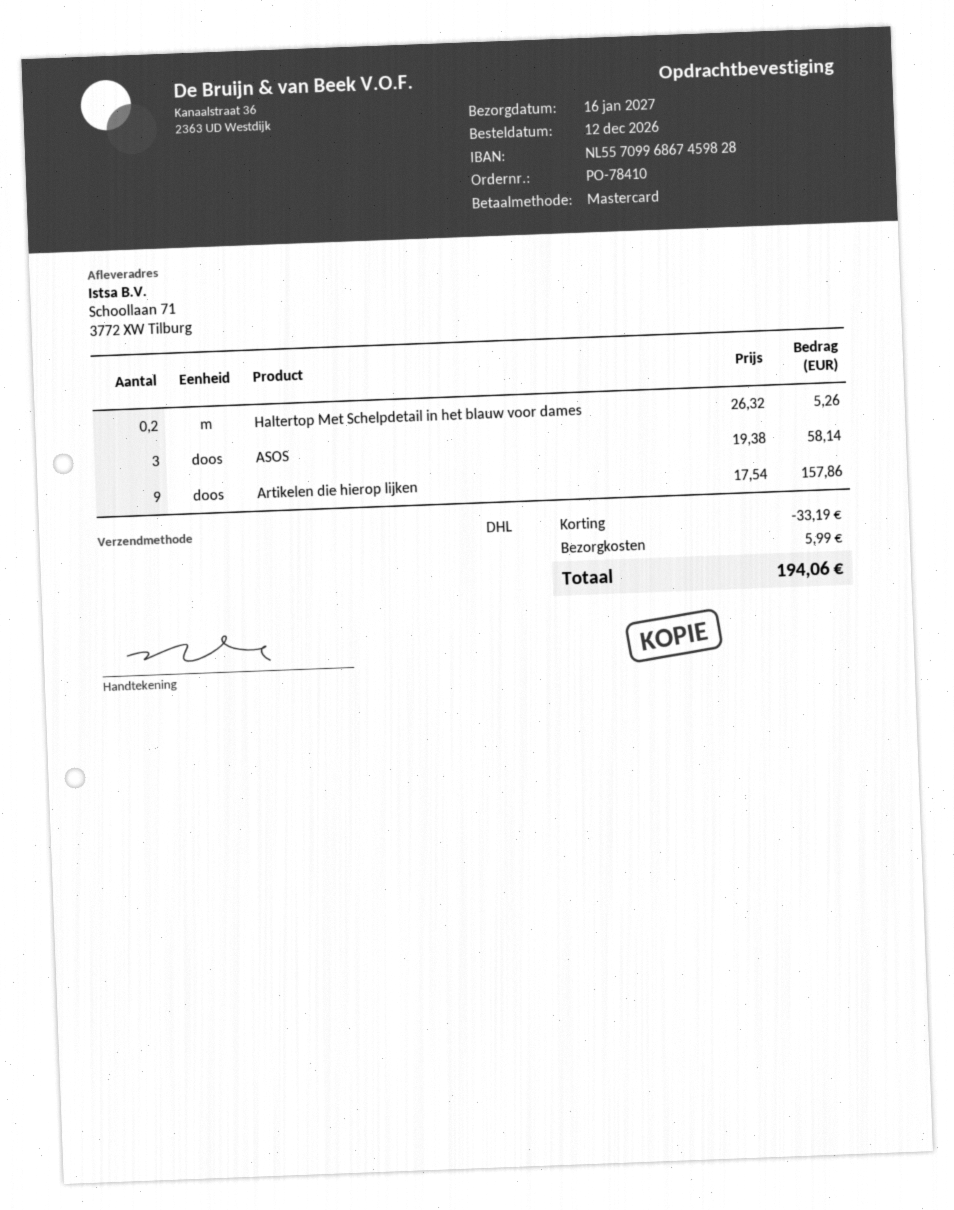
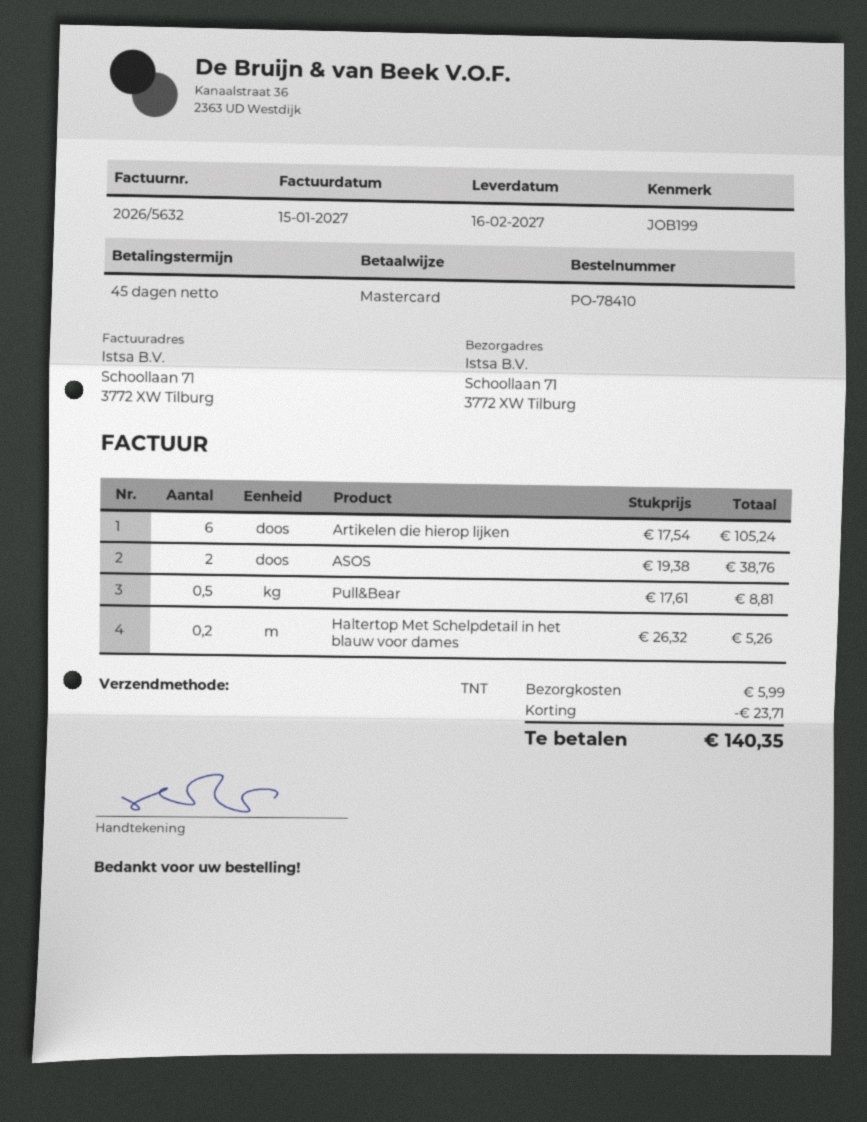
delivery date: 2027-01-16 -> 2027-02-16
shipping method: DHL -> TNT
ASOS: 3 x 19.38 = 58.14 -> 2 x 19.38 = 38.76
Artikelen die hierop lijken: 9 x 17.54 = 157.86 -> 6 x 17.54 = 105.24
Pull&Bear: none -> 0.5 x 17.61 = 8.81
discount: 33.19 -> 23.71
total: 194.06 -> 140.35

